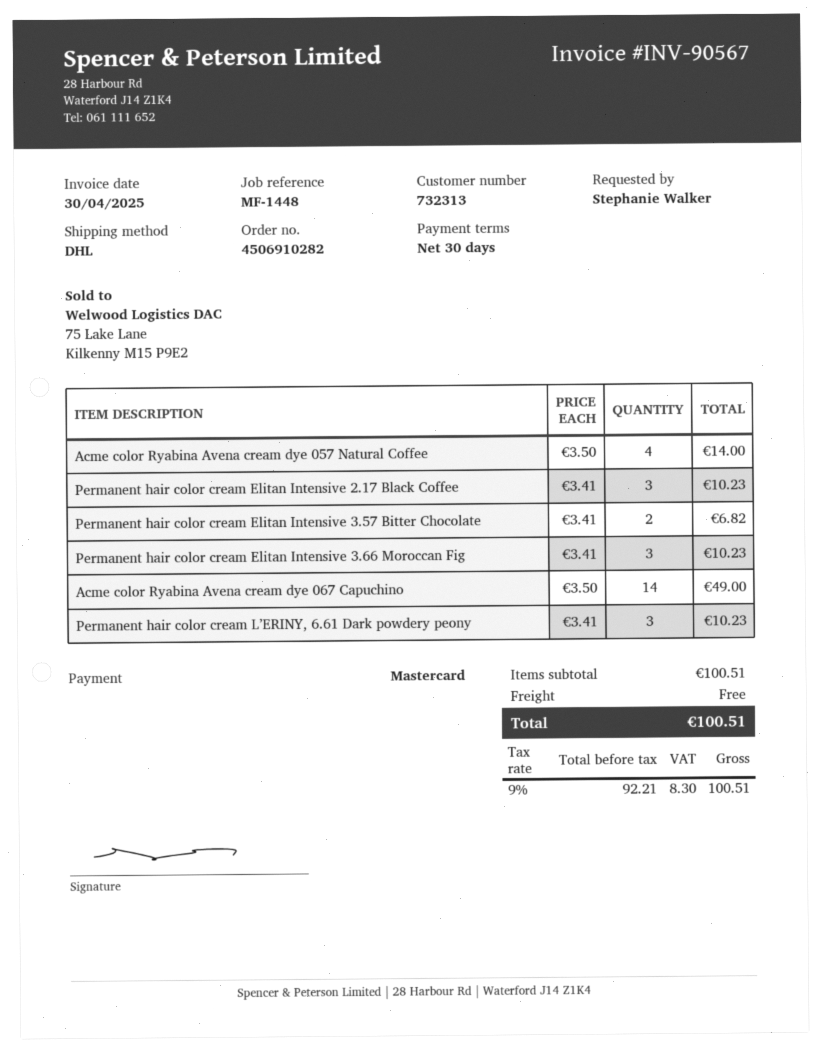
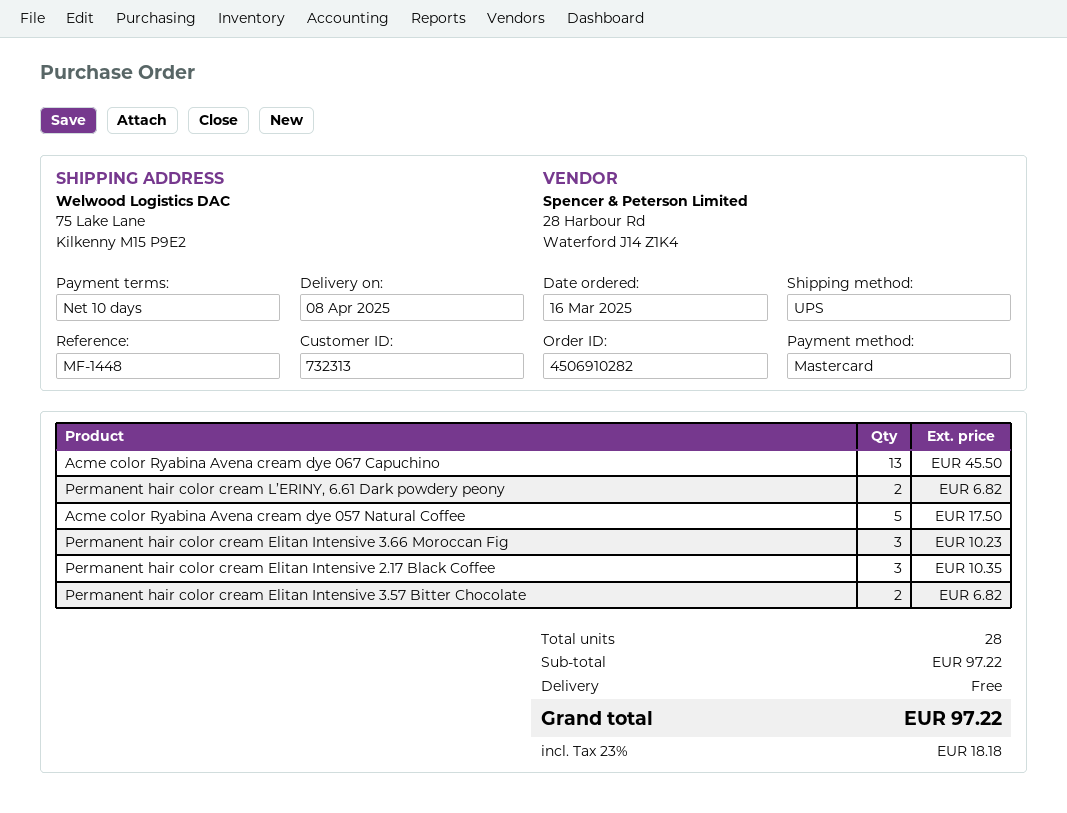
payment terms: 30 days -> 10 days
shipping method: DHL -> UPS
Acme color Ryabina Avena cream dye 057 Natural Coffee: 4 for 14.00 -> 5 for 17.50
Permanent hair color cream Elitan Intensive 2.17 Black Coffee: 3 for 10.23 -> 3 for 10.35
Acme color Ryabina Avena cream dye 067 Capuchino: 14 for 49.00 -> 13 for 45.50
Permanent hair color cream L’ERINY, 6.61 Dark powdery peony: 3 for 10.23 -> 2 for 6.82
subtotal: 100.51 -> 97.22
tax: 9% = 8.30 -> 23% = 18.18
total: 100.51 -> 97.22

